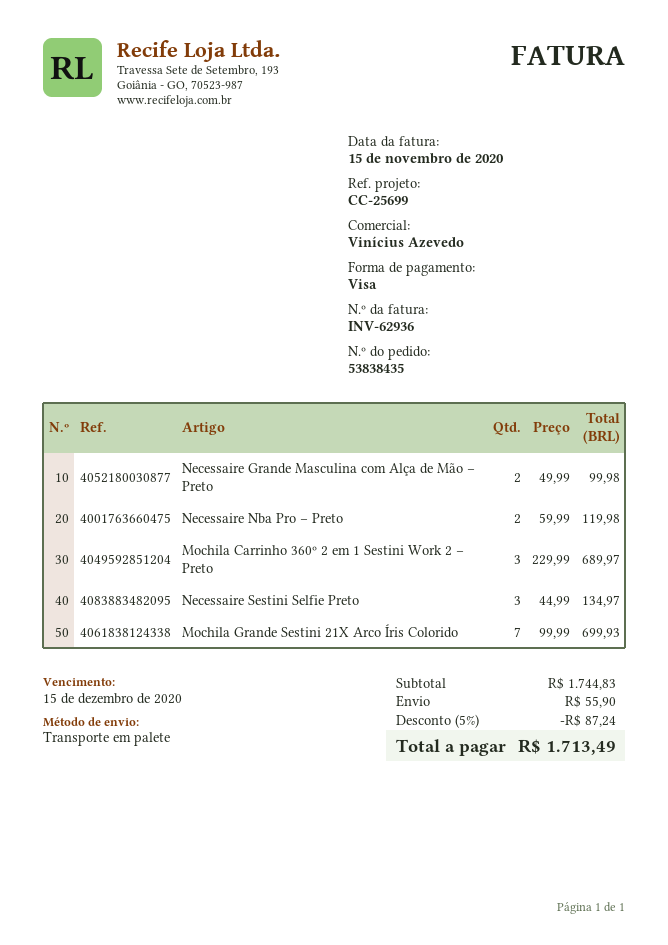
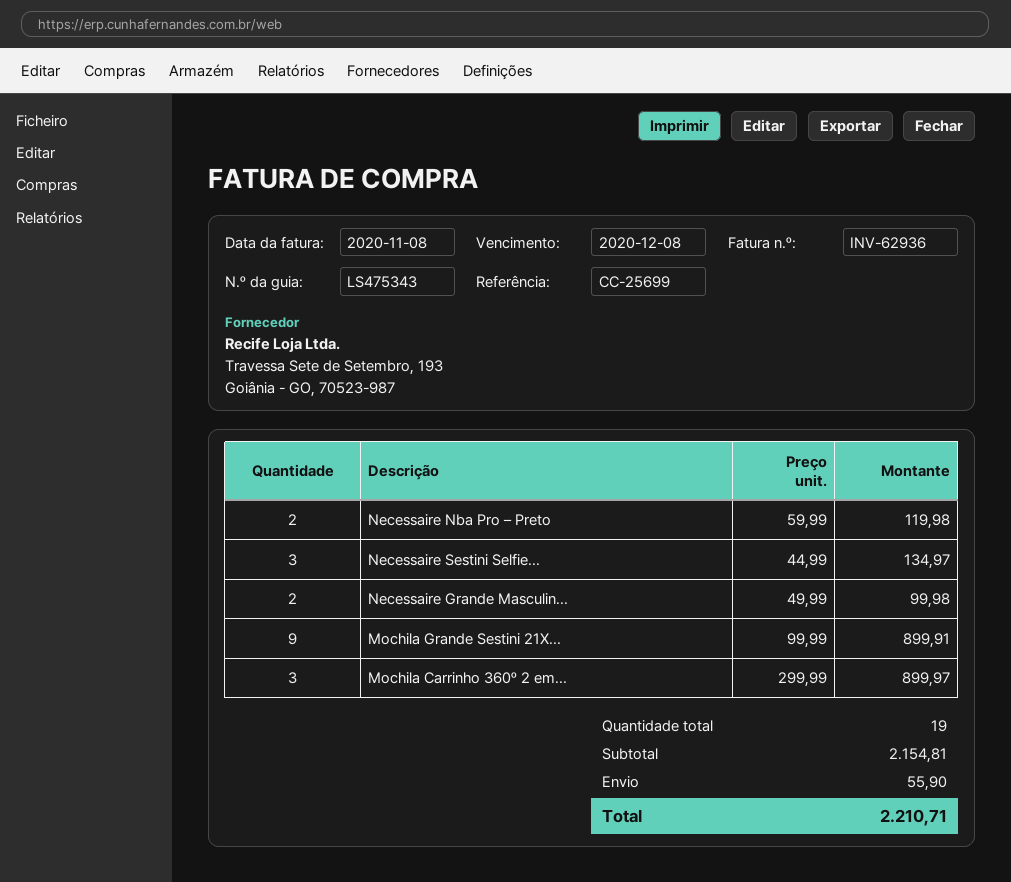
invoice date: 2020-11-15 -> 2020-11-08
due date: 2020-12-15 -> 2020-12-08
Mochila Carrinho 360º 2 em 1 Sestini Work 2 – Preto: 3 x 229.99 = 689.97 -> 3 x 299.99 = 899.97
Mochila Grande Sestini 21X Arco Íris Colorido: 7 x 99.99 = 699.93 -> 9 x 99.99 = 899.91
subtotal: 1744.83 -> 2154.81
discount: 5% = 87.24 -> none
total: 1713.49 -> 2210.71

